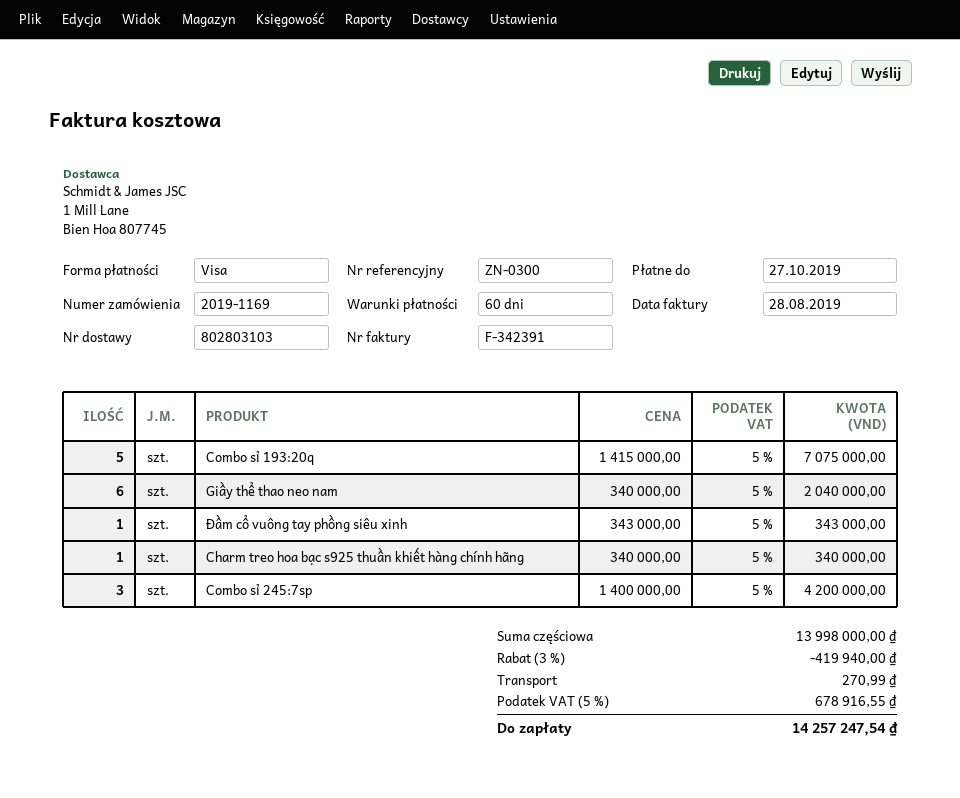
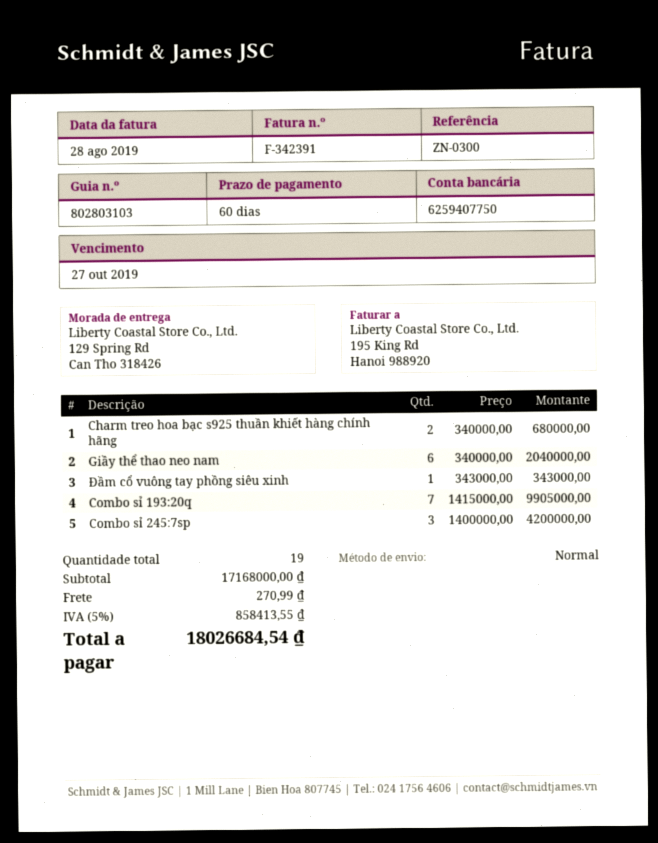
Combo sỉ 193:20q: 5 x 1415000.00 = 7075000.00 -> 7 x 1415000.00 = 9905000.00
Charm treo hoa bạc s925 thuần khiết hàng chính hãng: 1 x 340000.00 = 340000.00 -> 2 x 340000.00 = 680000.00
subtotal: 13998000.00 -> 17168000.00
discount: 3% = 419940.00 -> none
tax: 5% = 678916.55 -> 5% = 858413.55
total: 14257247.54 -> 18026684.54

